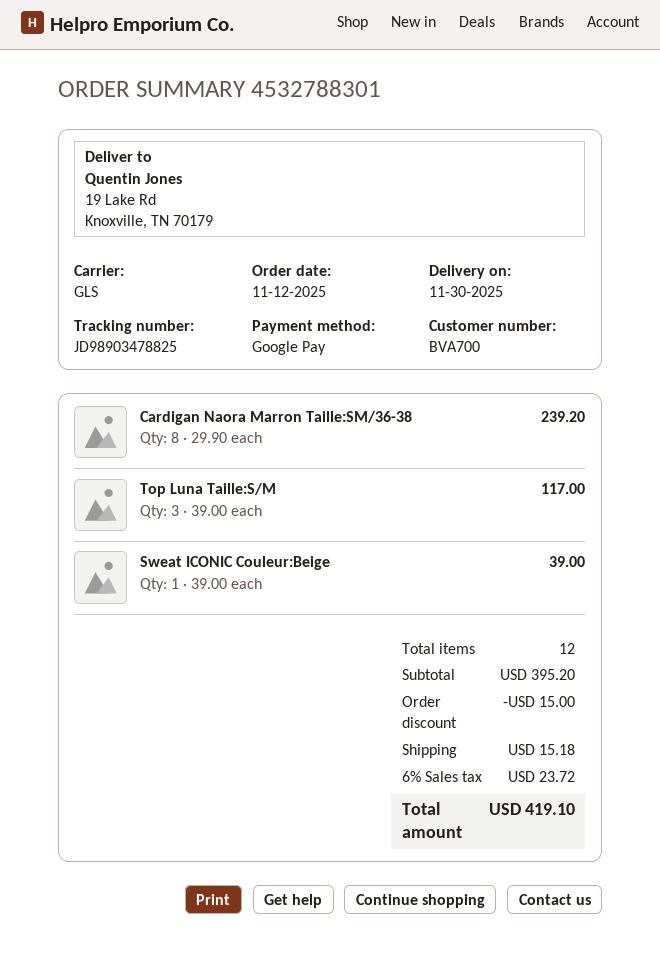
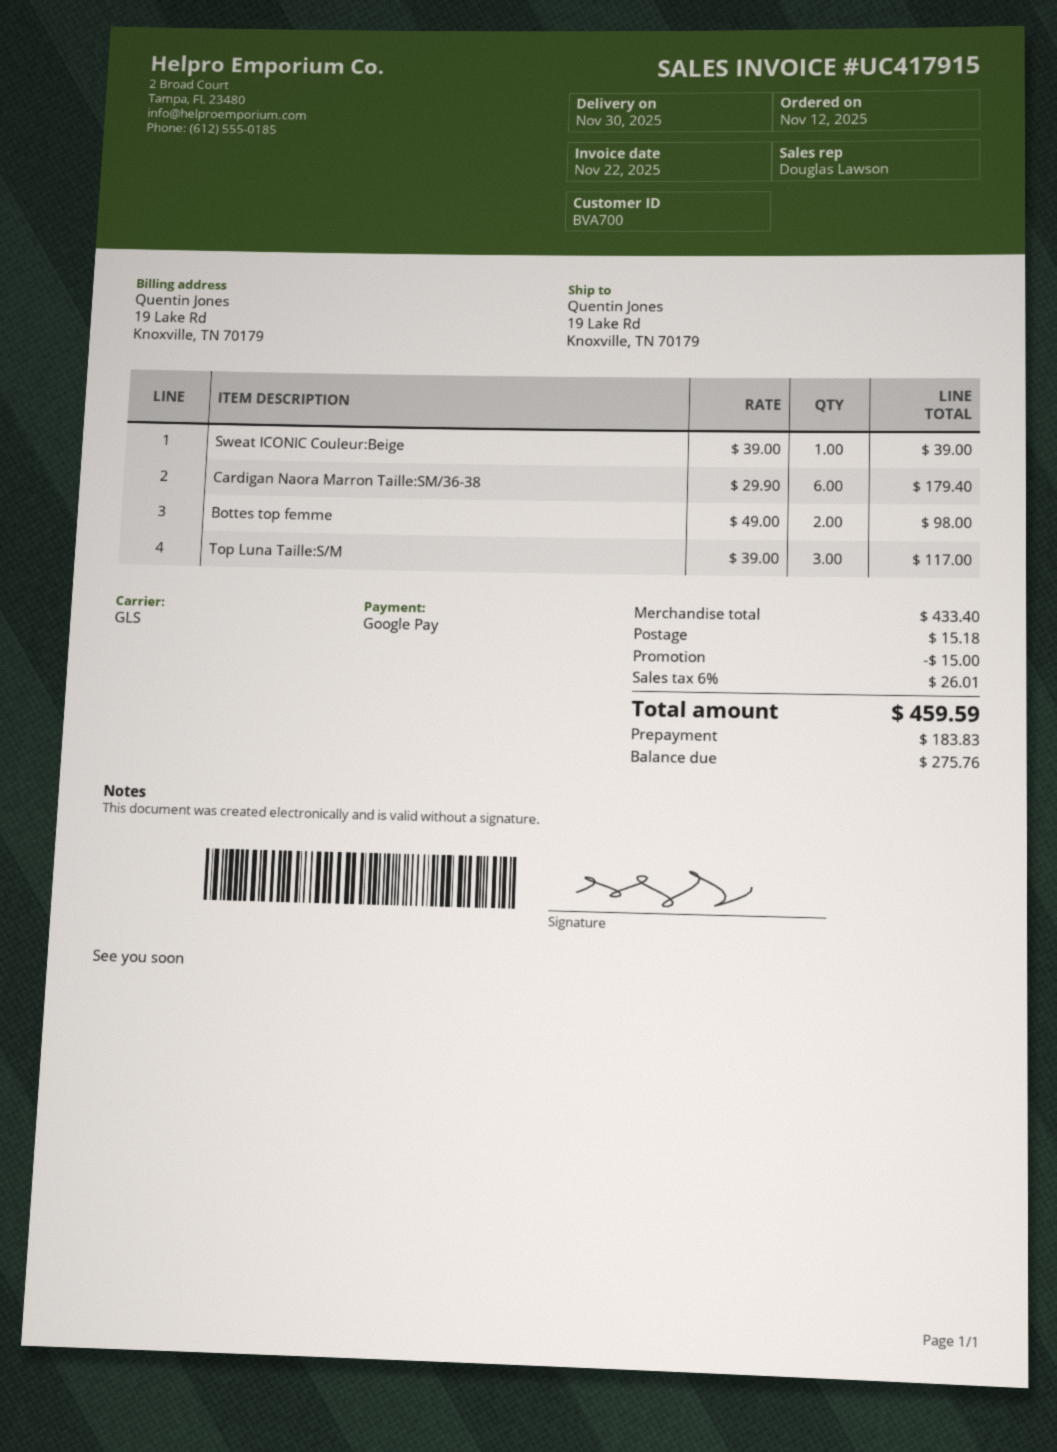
Cardigan Naora Marron Taille:SM/36-38: 8 x 29.90 = 239.20 -> 6 x 29.90 = 179.40
Bottes top femme: none -> 2 x 49.00 = 98.00
subtotal: 395.20 -> 433.40
tax: 6% = 23.72 -> 6% = 26.01
total: 419.10 -> 459.59

